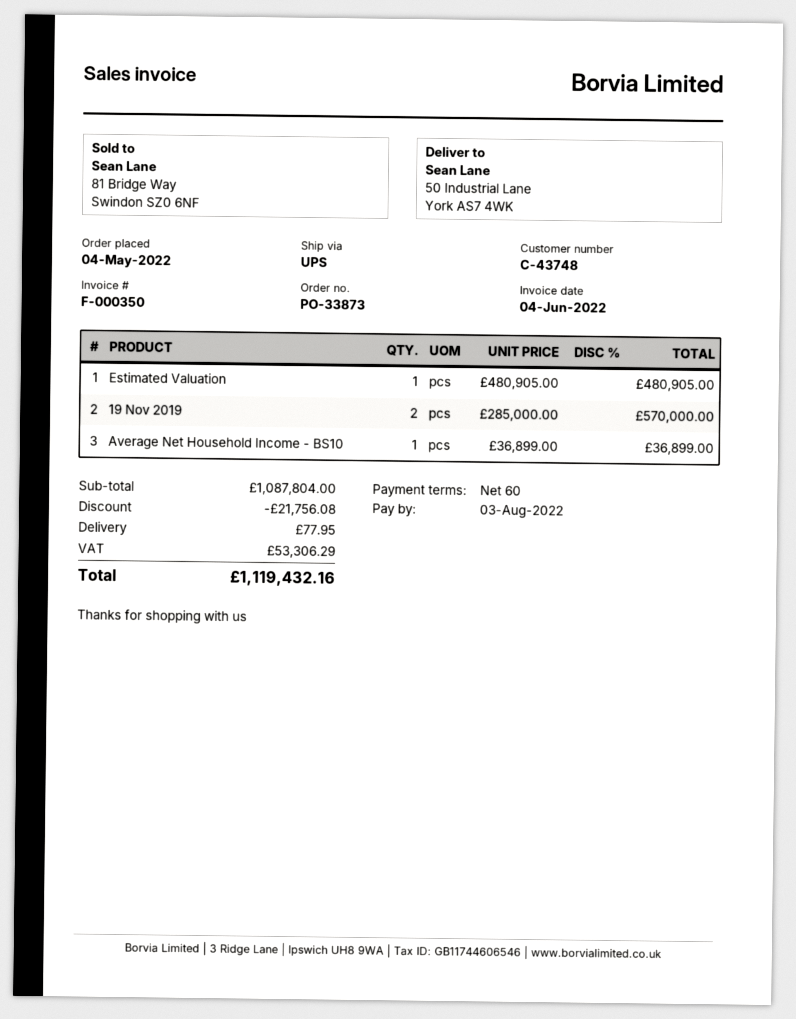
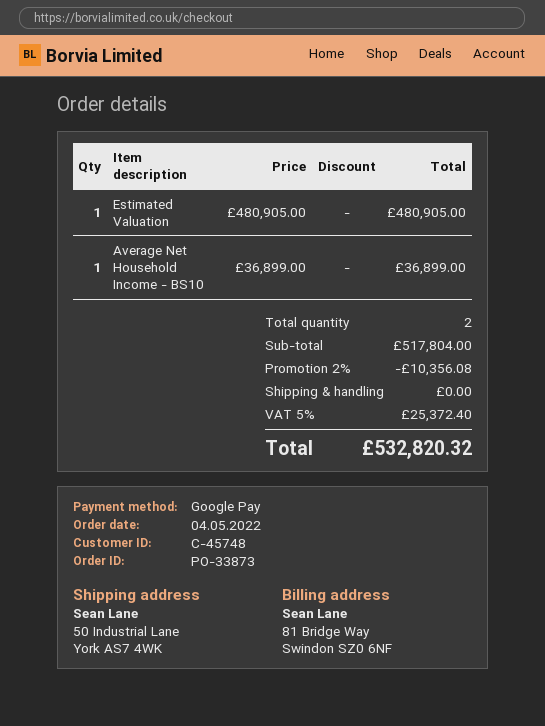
customer number: C-43748 -> C-45748
19 Nov 2019: 2 x 285000.00 = 570000.00 -> none
subtotal: 1087804.00 -> 517804.00
discount: 21756.08 -> 10356.08
shipping: 77.95 -> 0.00
tax: 53306.29 -> 25372.40
total: 1119432.16 -> 532820.32

